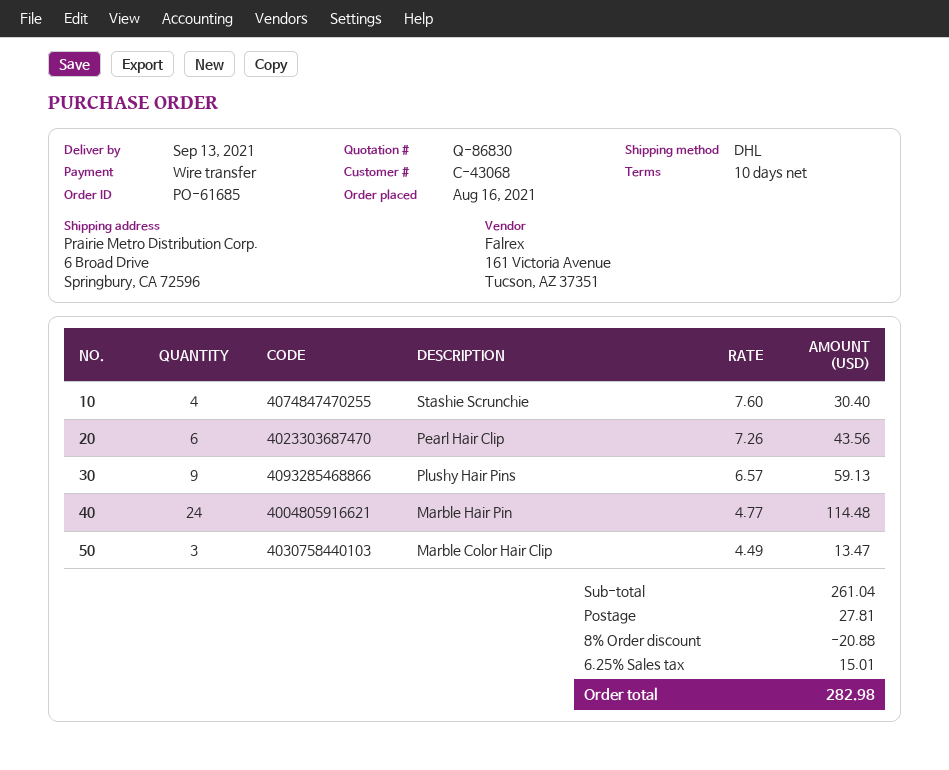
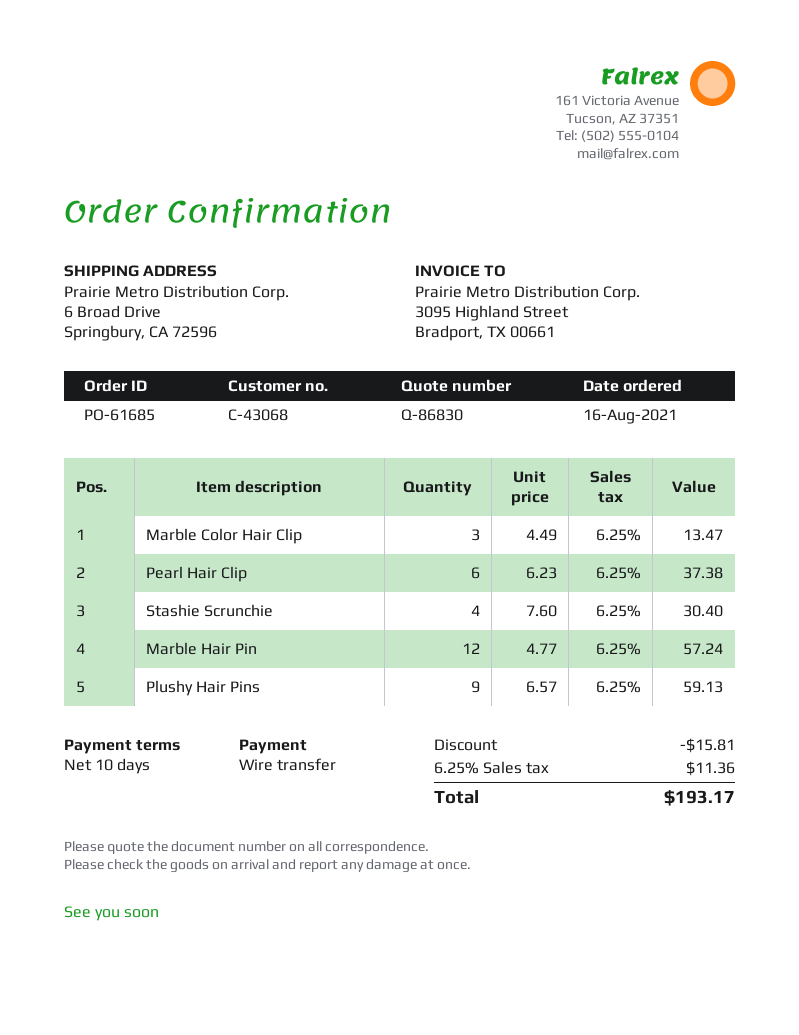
Pearl Hair Clip: 6 x 7.26 = 43.56 -> 6 x 6.23 = 37.38
Marble Hair Pin: 24 x 4.77 = 114.48 -> 12 x 4.77 = 57.24
discount: 20.88 -> 15.81
shipping: 27.81 -> none
tax: 6.25% = 15.01 -> 6.25% = 11.36
total: 282.98 -> 193.17

